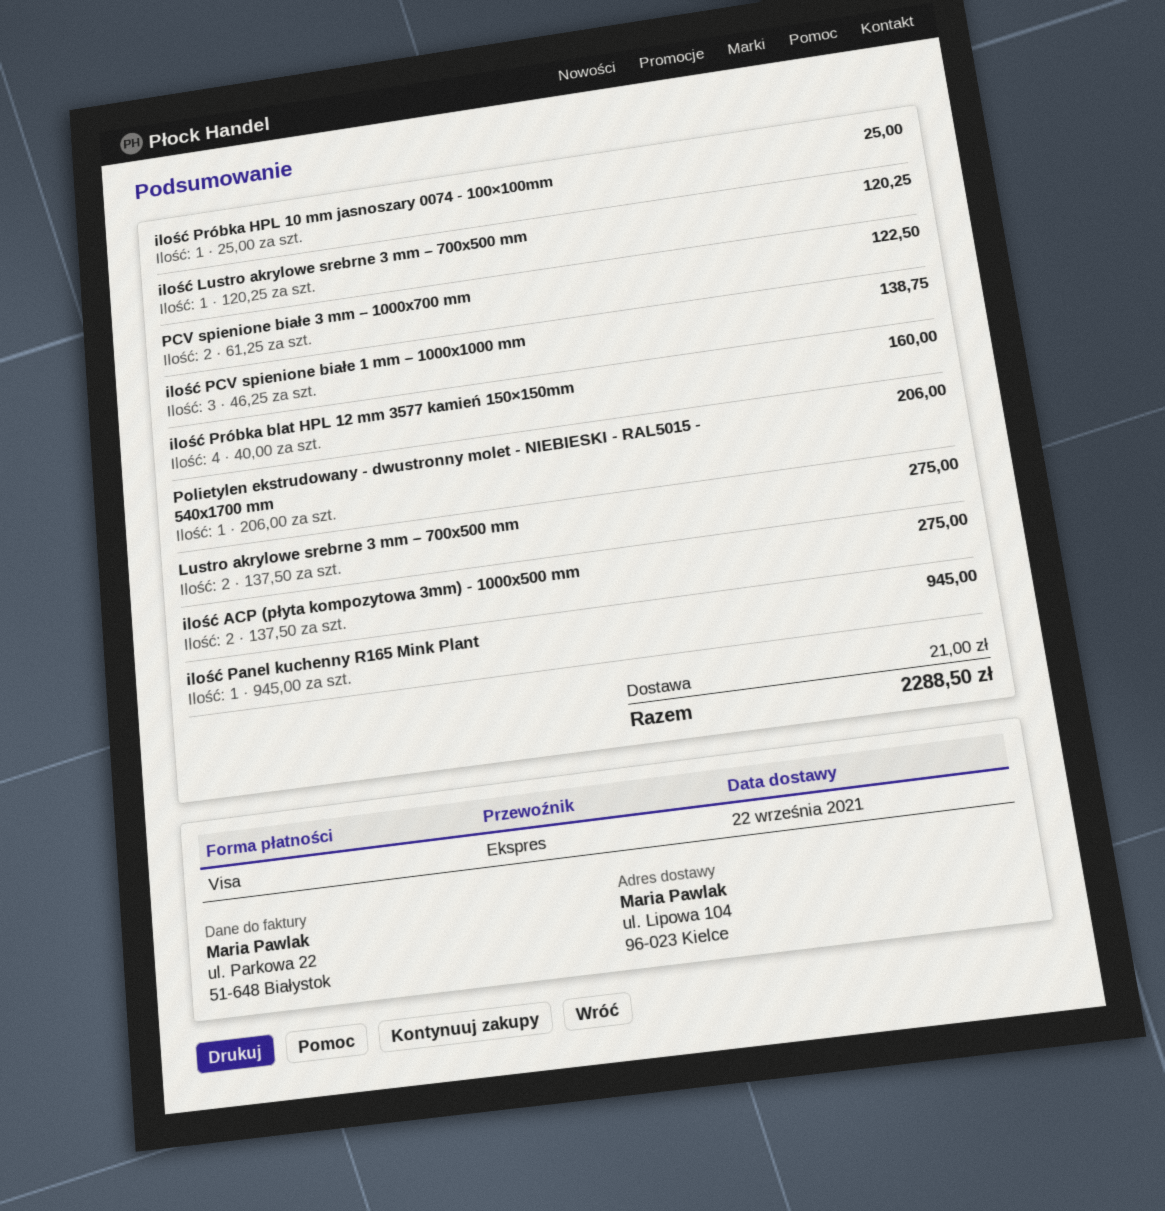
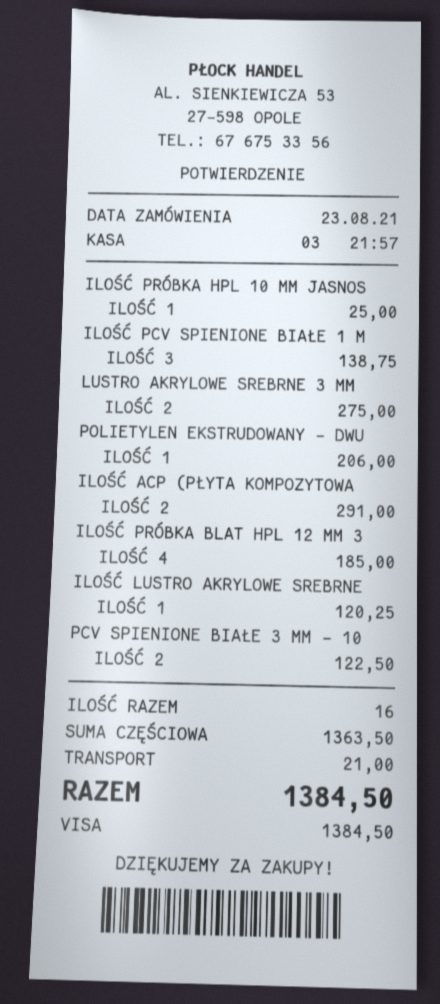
ilość Próbka blat HPL 12 mm 3577 kamień 150×150mm: 4 for 160.00 -> 4 for 185.00
ilość ACP (płyta kompozytowa 3mm) - 1000x500 mm: 2 for 275.00 -> 2 for 291.00
ilość Panel kuchenny R165 Mink Plant: 1 for 945.00 -> none
total: 2288.50 -> 1384.50

